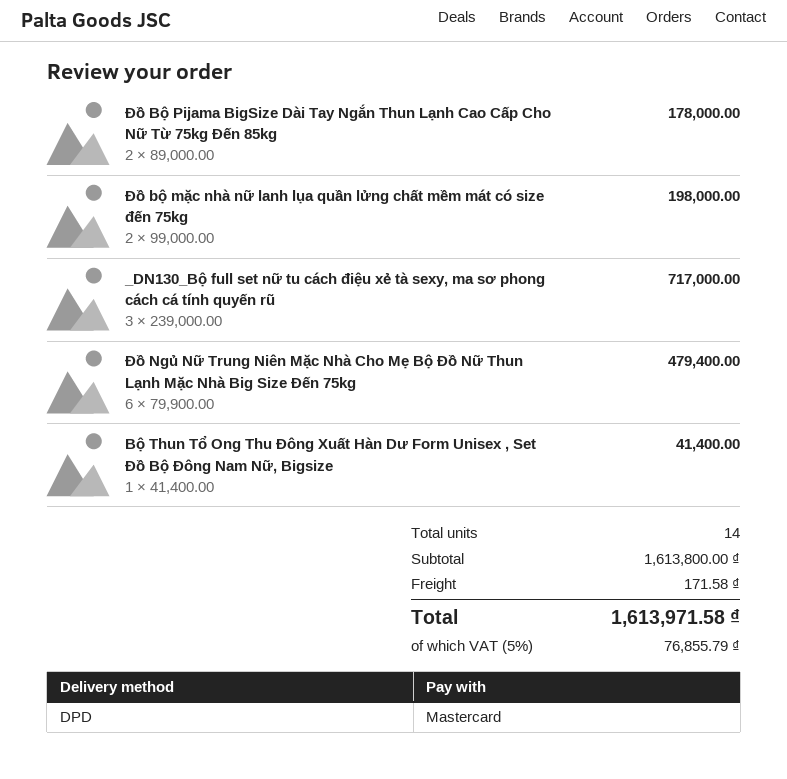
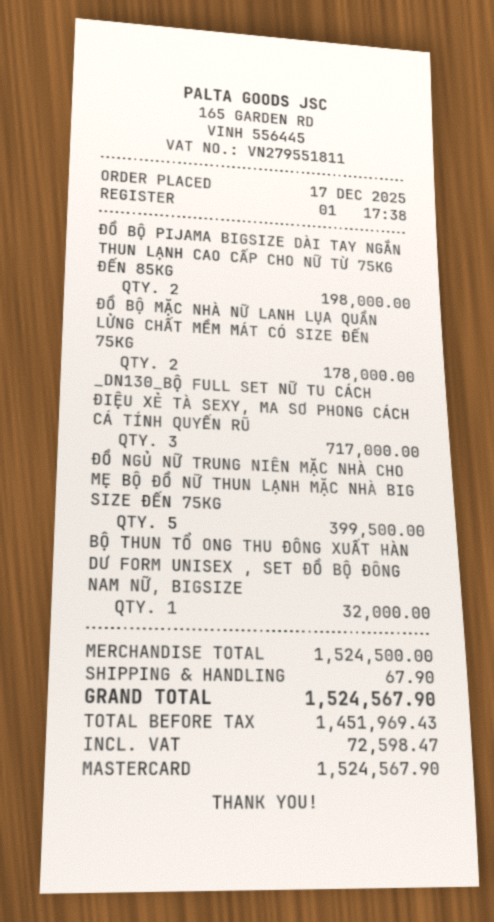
Đồ Bộ Pijama BigSize Dài Tay Ngắn Thun Lạnh Cao Cấp Cho Nữ Từ 75kg Đến 85kg: 2 for 178000.00 -> 2 for 198000.00
Đồ bộ mặc nhà nữ lanh lụa quần lửng chất mềm mát có size đến 75kg: 2 for 198000.00 -> 2 for 178000.00
Đồ Ngủ Nữ Trung Niên Mặc Nhà Cho Mẹ Bộ Đồ Nữ Thun Lạnh Mặc Nhà Big Size Đến 75kg: 6 for 479400.00 -> 5 for 399500.00
Bộ Thun Tổ Ong Thu Đông Xuất Hàn Dư Form Unisex , Set Đồ Bộ Đông Nam Nữ, Bigsize: 1 for 41400.00 -> 1 for 32000.00
subtotal: 1613800.00 -> 1524500.00
shipping: 171.58 -> 67.90
tax: 76855.79 -> 72598.47
total: 1613971.58 -> 1524567.90

